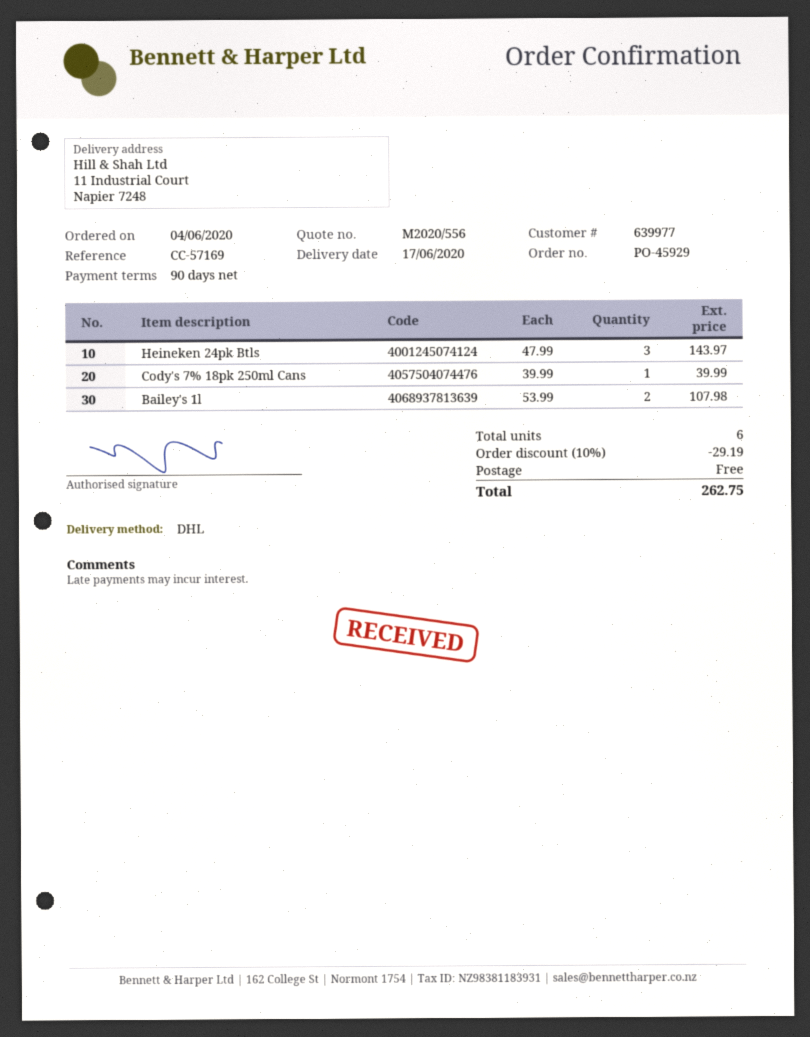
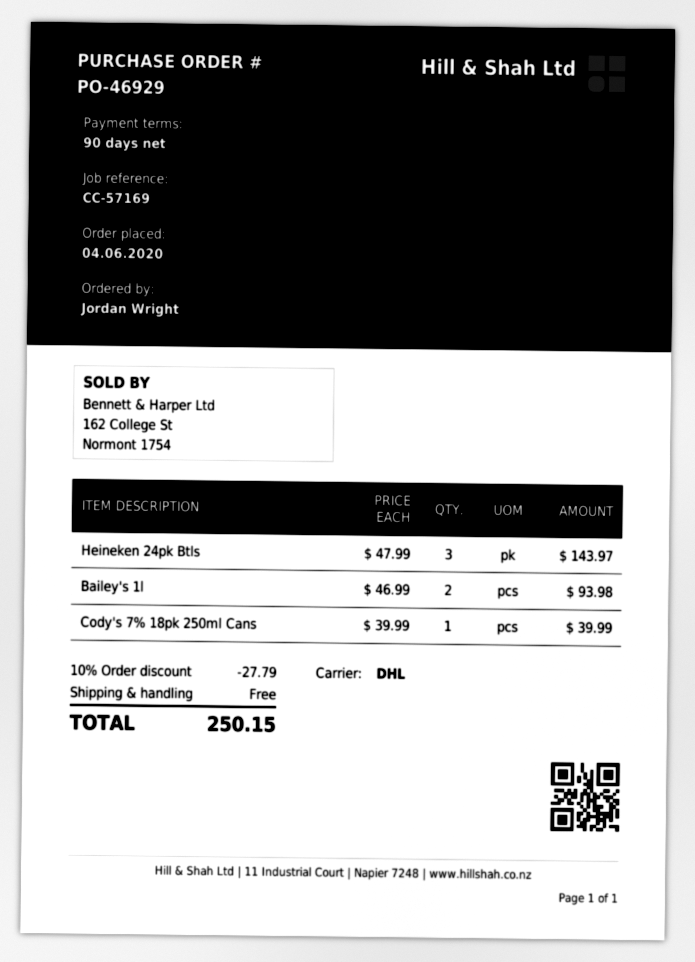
order number: PO-45929 -> PO-46929
Bailey's 1l: 2 x 53.99 = 107.98 -> 2 x 46.99 = 93.98
discount: 10% = 29.19 -> 10% = 27.79
total: 262.75 -> 250.15

